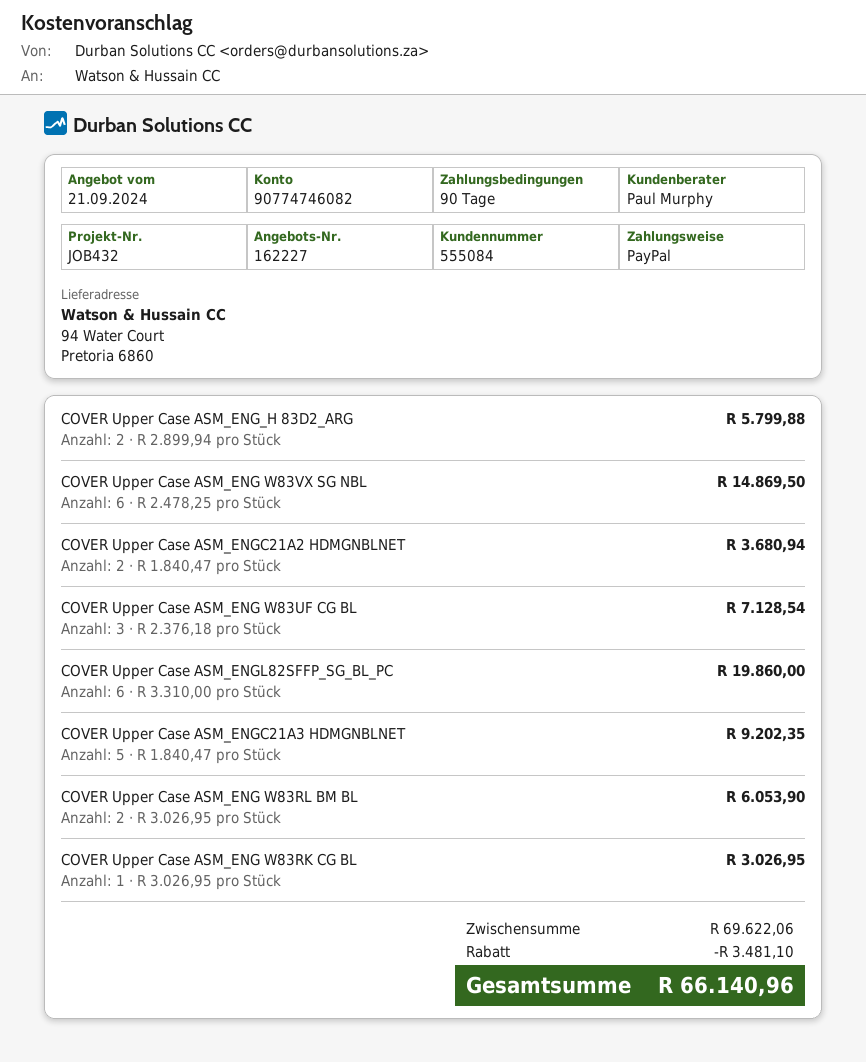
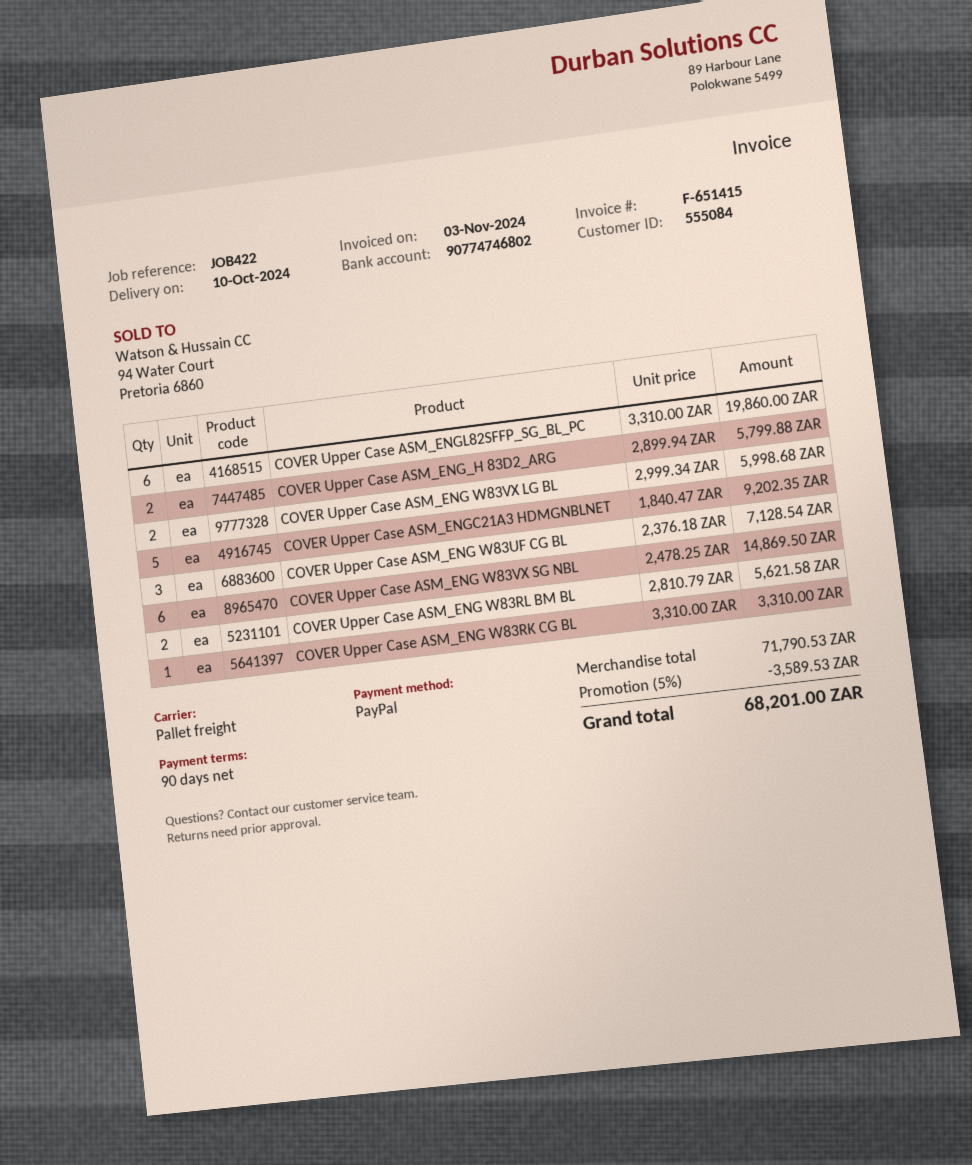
reference: JOB432 -> JOB422
bank account: 90774746082 -> 90774746802
COVER Upper Case ASM_ENGC21A2 HDMGNBLNET: 2 x 1840.47 = 3680.94 -> none
COVER Upper Case ASM_ENG W83RL BM BL: 2 x 3026.95 = 6053.90 -> 2 x 2810.79 = 5621.58
COVER Upper Case ASM_ENG W83RK CG BL: 1 x 3026.95 = 3026.95 -> 1 x 3310.00 = 3310.00
COVER Upper Case ASM_ENG W83VX LG BL: none -> 2 x 2999.34 = 5998.68
subtotal: 69622.06 -> 71790.53
discount: 3481.10 -> 3589.53
total: 66140.96 -> 68201.00

